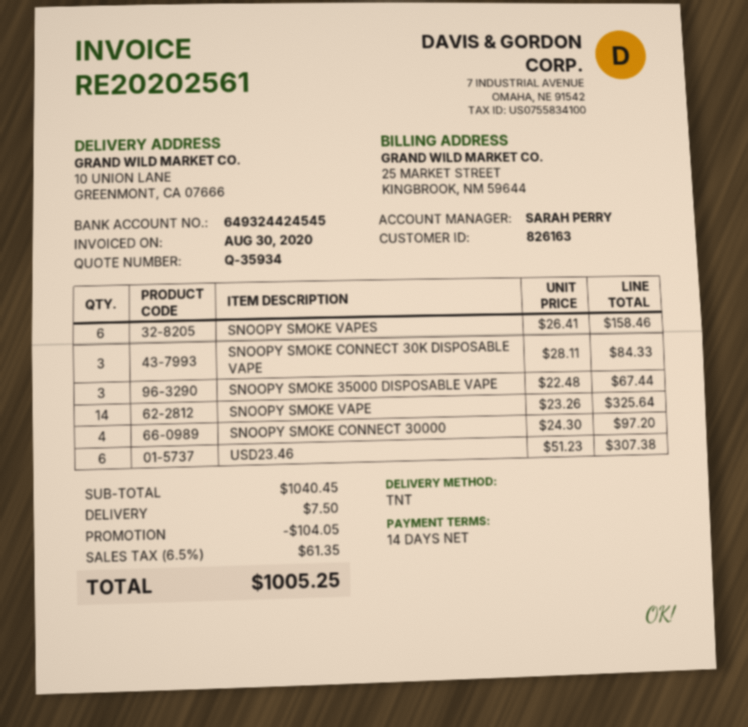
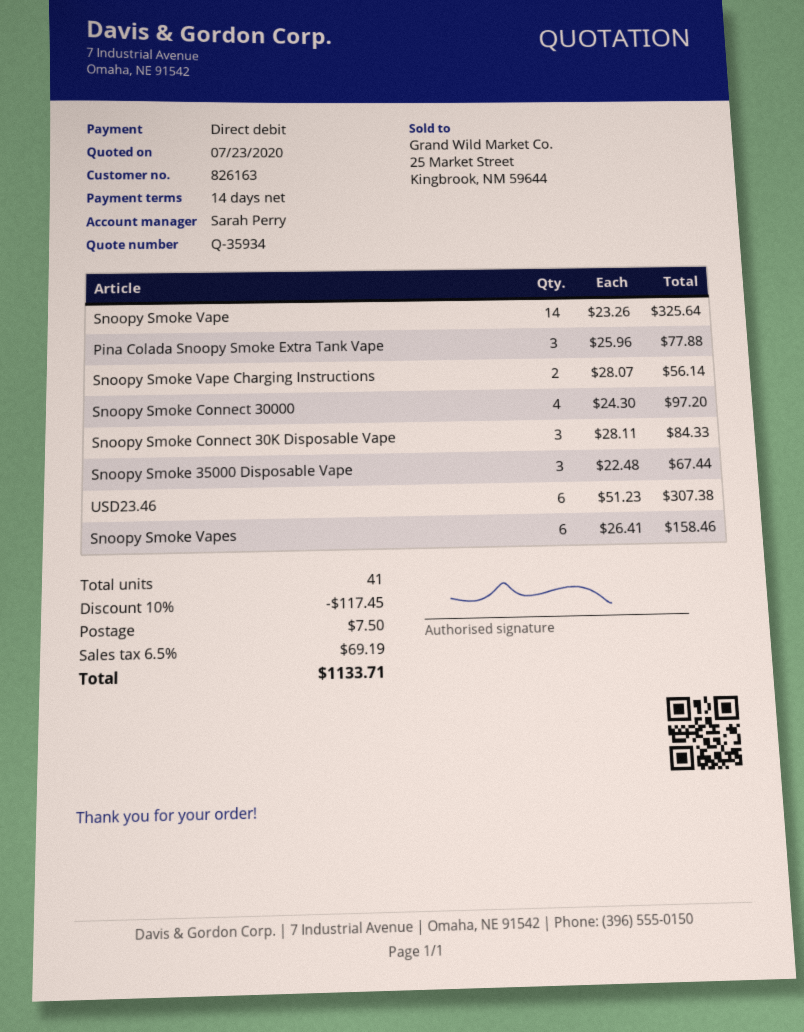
Pina Colada Snoopy Smoke Extra Tank Vape: none -> 3 x 25.96 = 77.88
Snoopy Smoke Vape Charging Instructions: none -> 2 x 28.07 = 56.14
discount: 104.05 -> 117.45
tax: 6.5% = 61.35 -> 6.5% = 69.19
total: 1005.25 -> 1133.71

